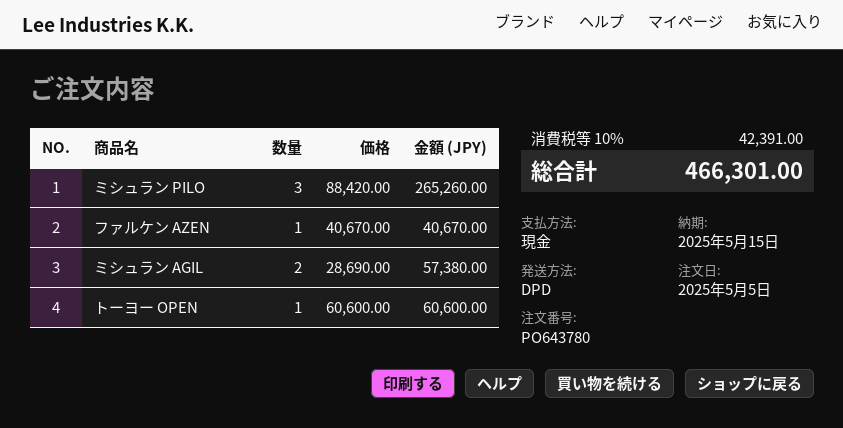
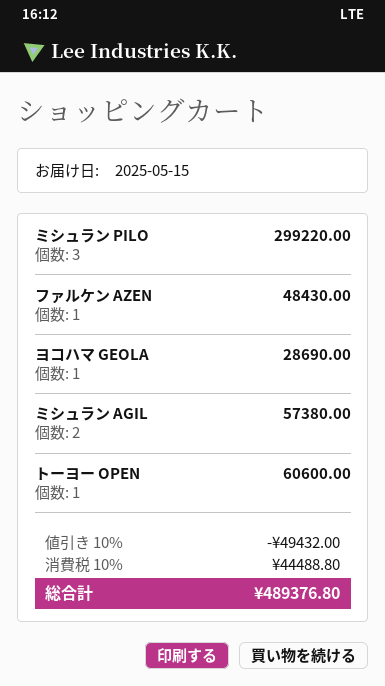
ミシュラン PILO: 3 for 265260.00 -> 3 for 299220.00
ファルケン AZEN: 1 for 40670.00 -> 1 for 48430.00
ヨコハマ GEOLA: none -> 1 for 28690.00
discount: none -> 10% = 49432.00
tax: 10% = 42391.00 -> 10% = 44488.80
total: 466301.00 -> 489376.80

